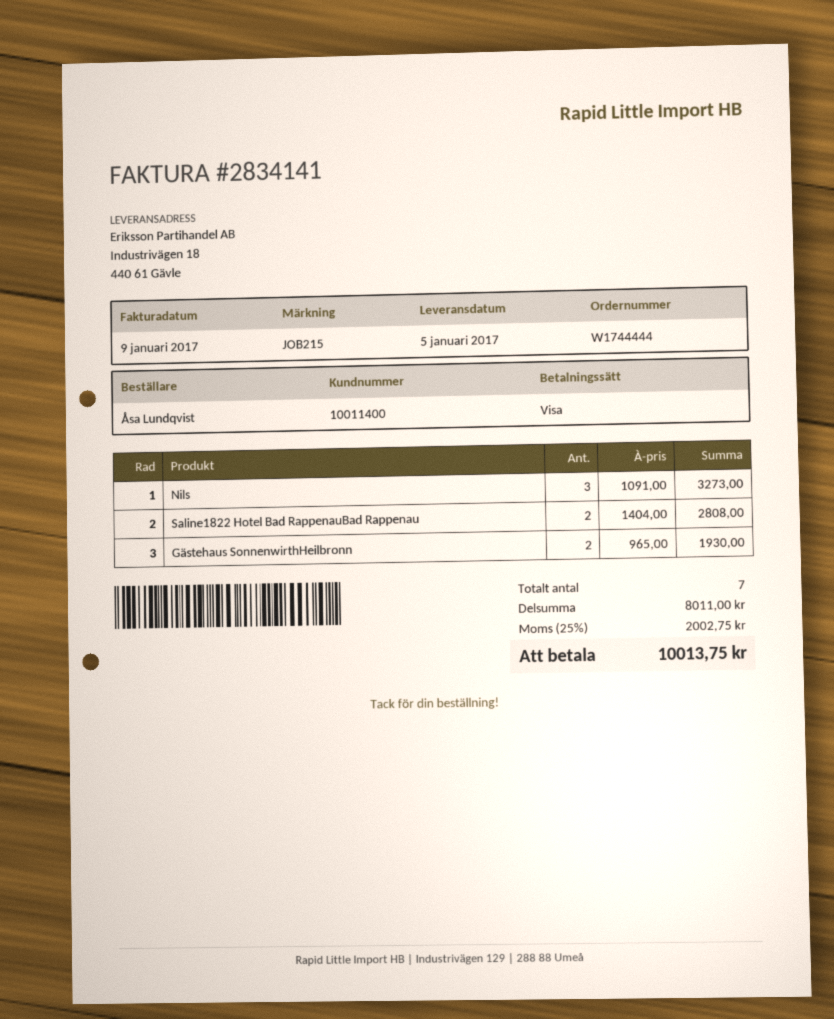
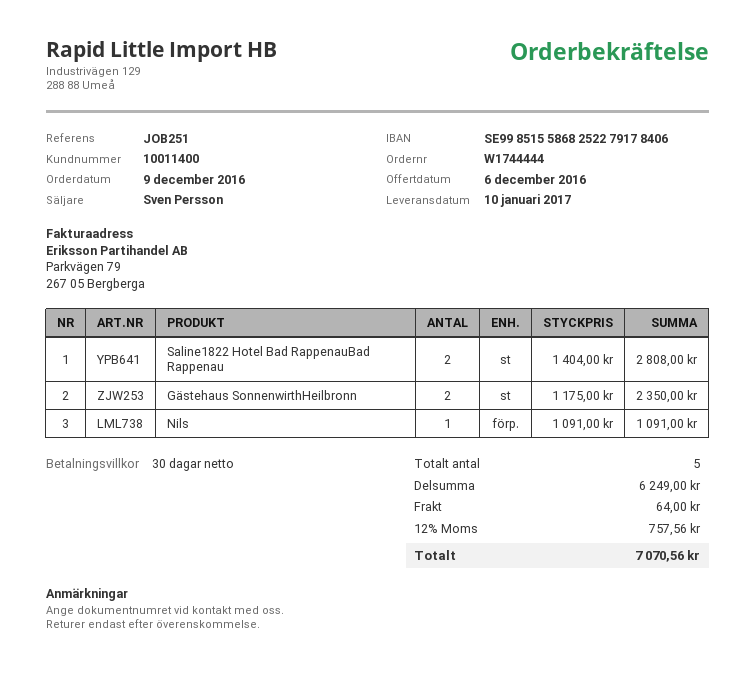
delivery date: 2017-01-05 -> 2017-01-10
reference: JOB215 -> JOB251
Nils: 3 x 1091.00 = 3273.00 -> 1 x 1091.00 = 1091.00
Gästehaus SonnenwirthHeilbronn: 2 x 965.00 = 1930.00 -> 2 x 1175.00 = 2350.00
total quantity: 7 -> 5
subtotal: 8011.00 -> 6249.00
shipping: none -> 64.00
tax: 25% = 2002.75 -> 12% = 757.56
total: 10013.75 -> 7070.56

